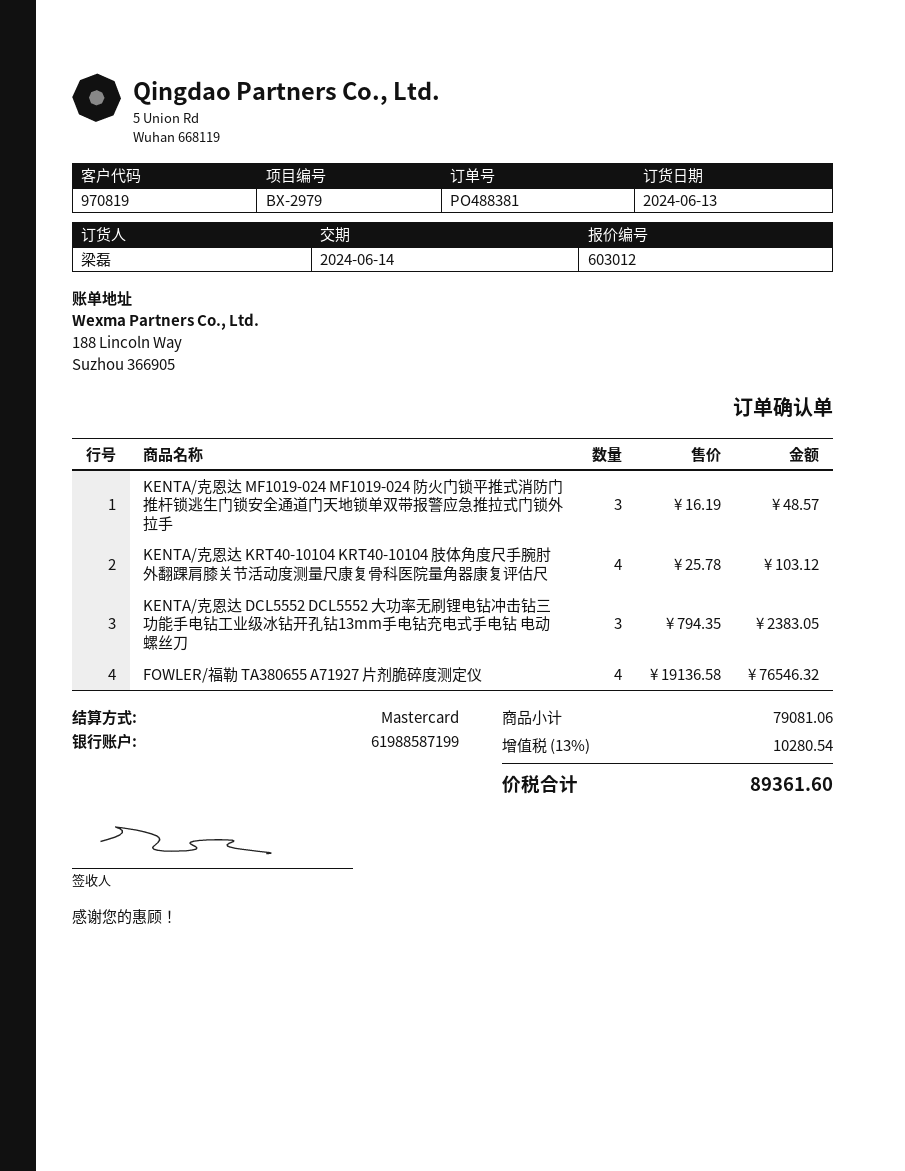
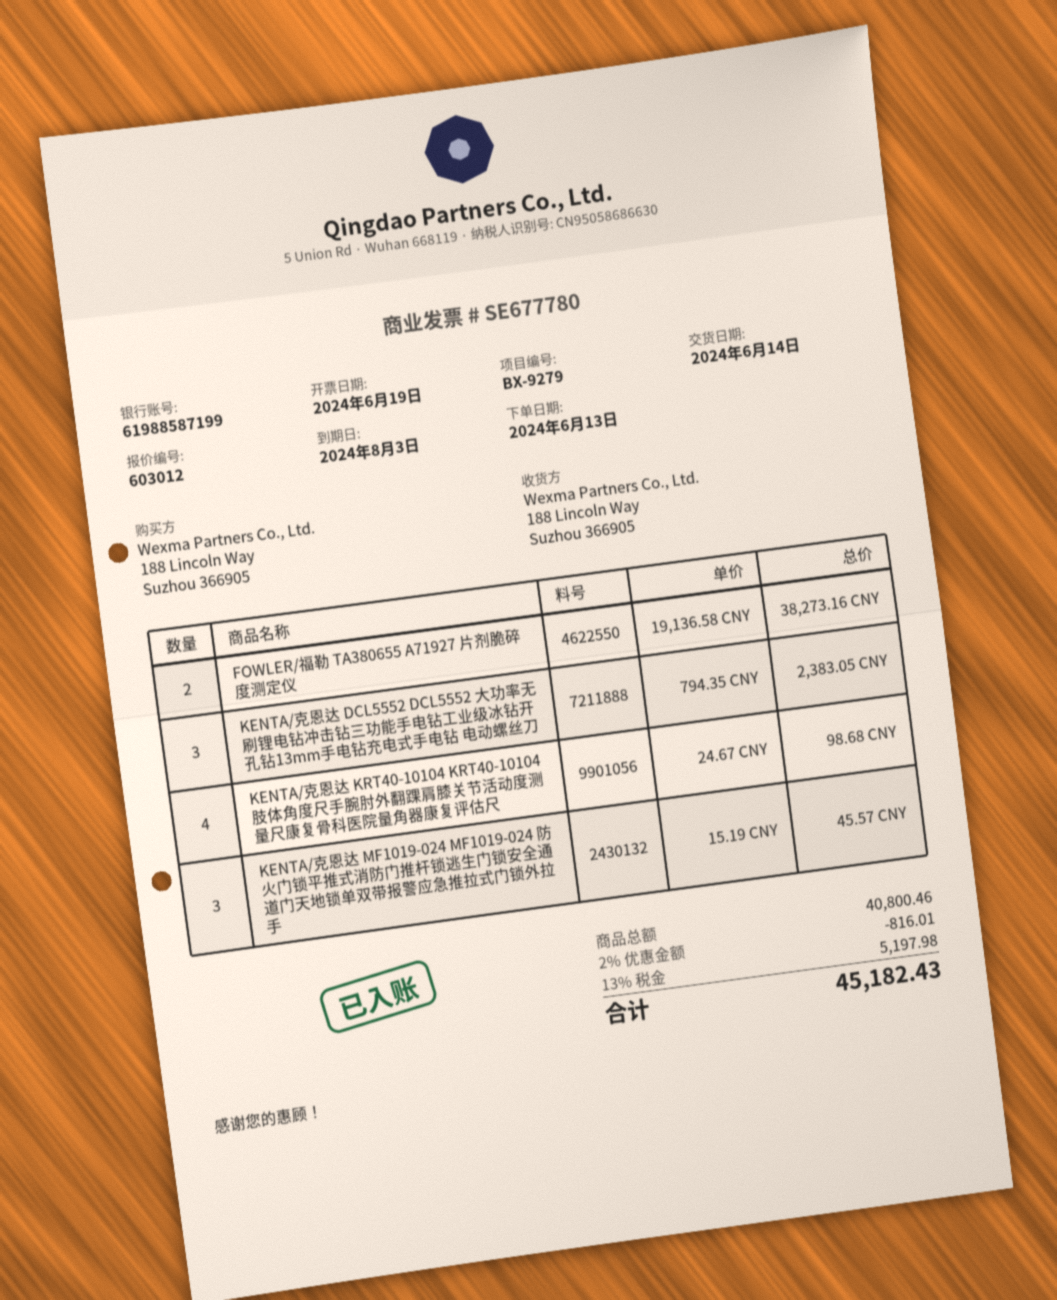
reference: BX-2979 -> BX-9279
KENTA/克恩达 MF1019-024 MF1019-024 防火门锁平推式消防门推杆锁逃生门锁安全通道门天地锁单双带报警应急推拉式门锁外拉手: 3 x 16.19 = 48.57 -> 3 x 15.19 = 45.57
KENTA/克恩达 KRT40-10104 KRT40-10104 肢体角度尺手腕肘外翻踝肩膝关节活动度测量尺康复骨科医院量角器康复评估尺: 4 x 25.78 = 103.12 -> 4 x 24.67 = 98.68
FOWLER/福勒 TA380655 A71927 片剂脆碎度测定仪: 4 x 19136.58 = 76546.32 -> 2 x 19136.58 = 38273.16
subtotal: 79081.06 -> 40800.46
discount: none -> 2% = 816.01
tax: 13% = 10280.54 -> 13% = 5197.98
total: 89361.60 -> 45182.43

